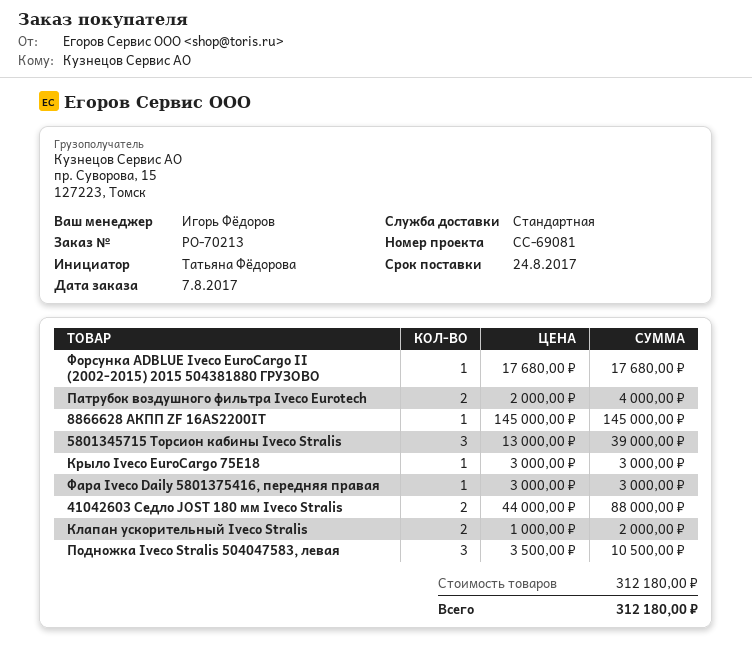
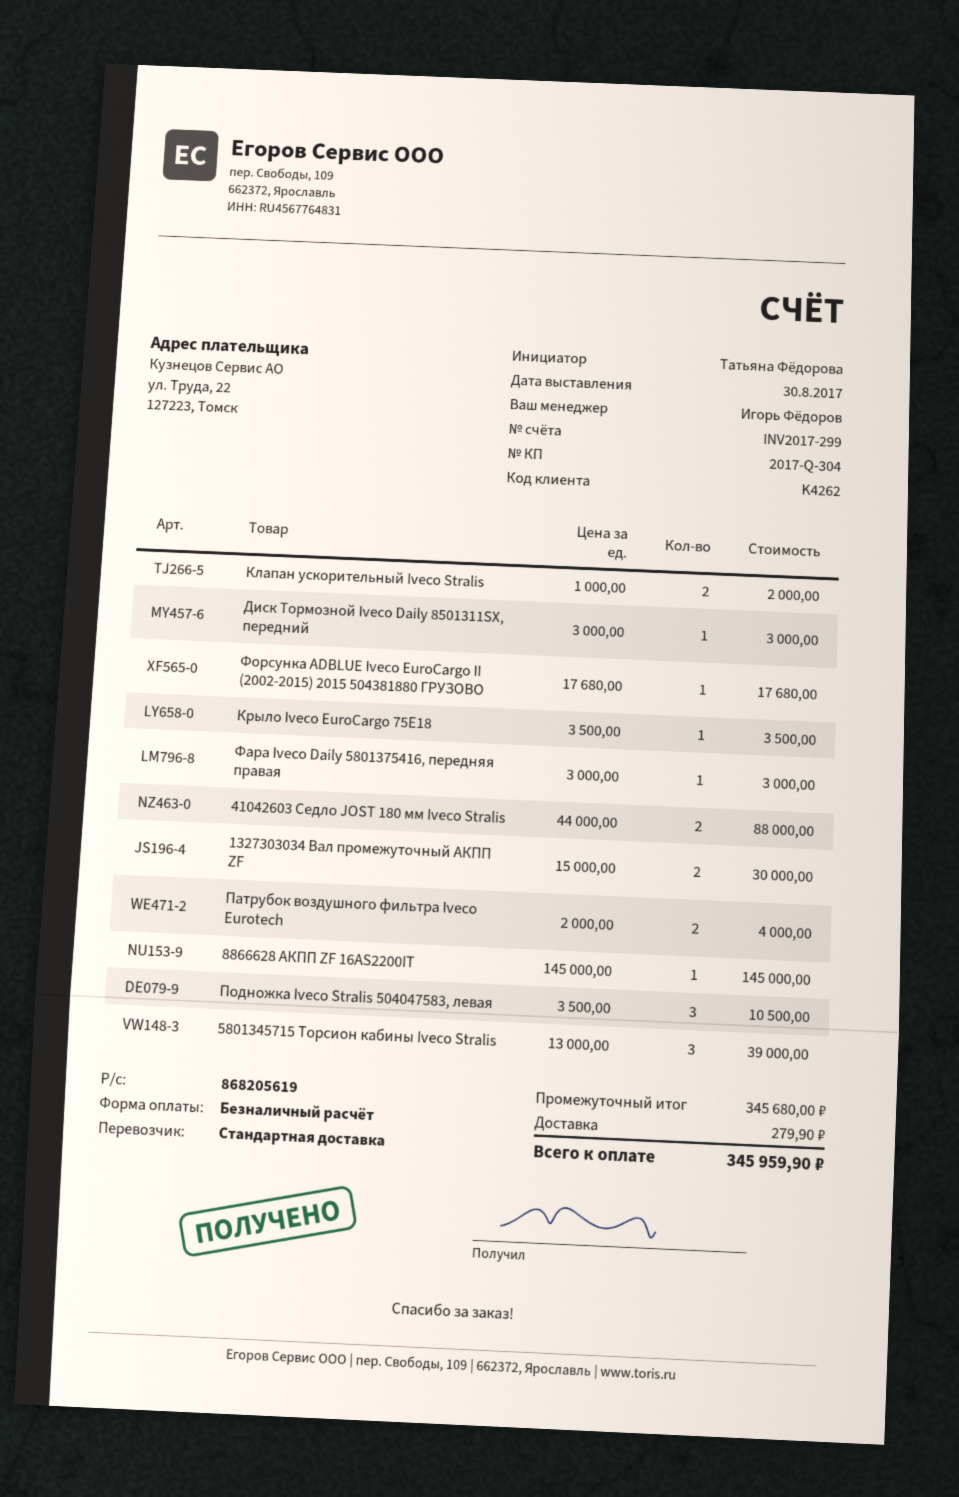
Крыло Iveco EuroCargo 75E18: 1 x 3000.00 = 3000.00 -> 1 x 3500.00 = 3500.00
Диск Тормозной Iveco Daily 8501311SX, передний: none -> 1 x 3000.00 = 3000.00
1327303034 Вал промежуточный АКПП ZF: none -> 2 x 15000.00 = 30000.00
subtotal: 312180.00 -> 345680.00
shipping: none -> 279.90
total: 312180.00 -> 345959.90

